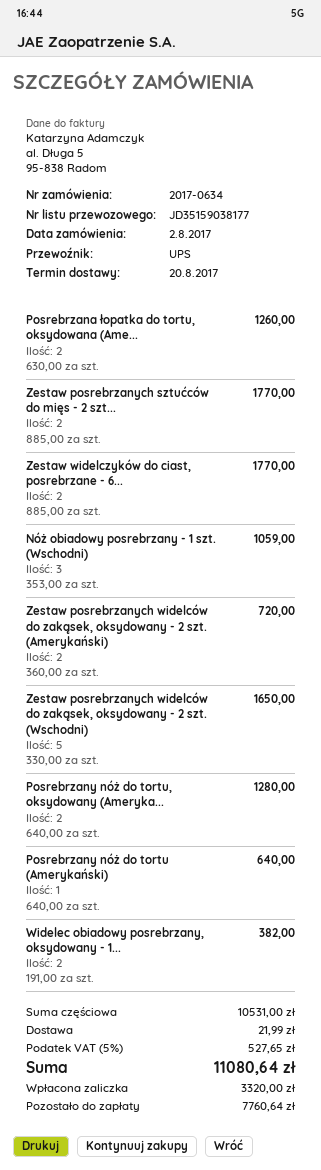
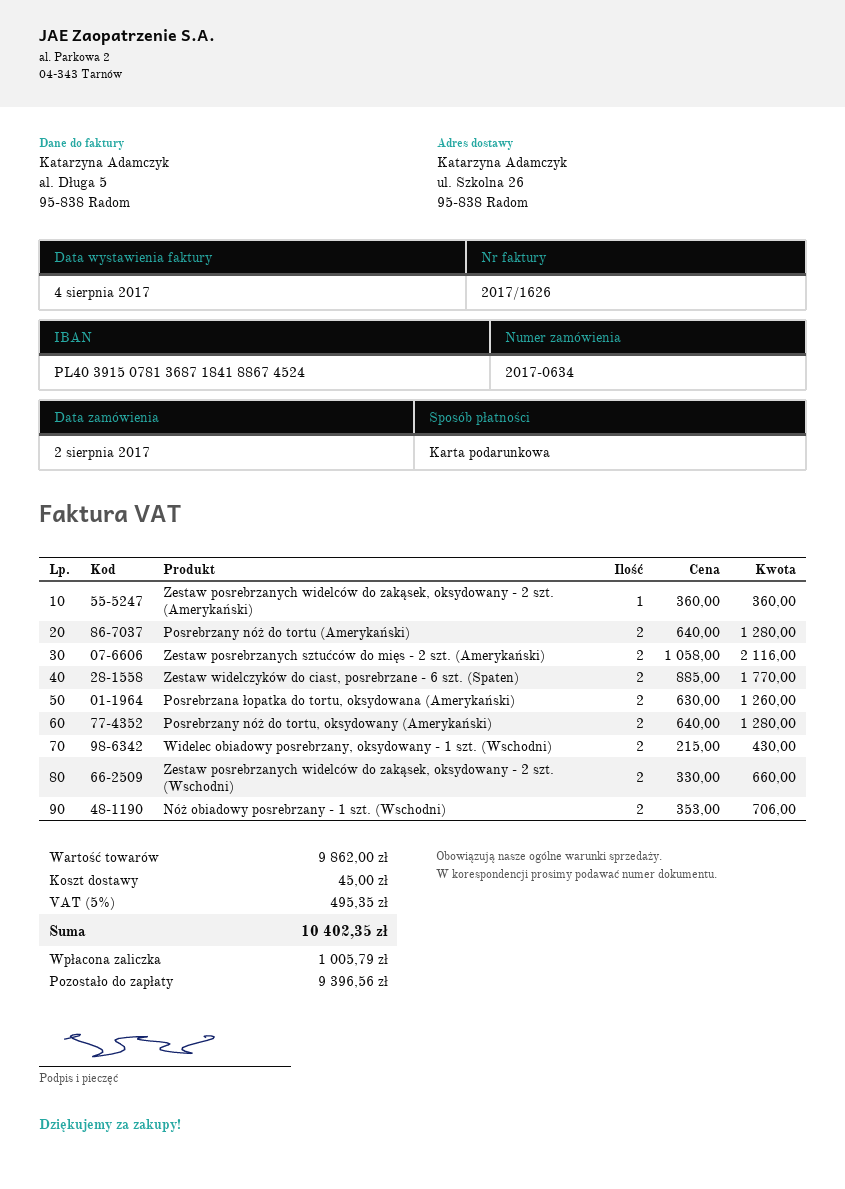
Zestaw posrebrzanych sztućców do mięs - 2 szt...: 2 x 885.00 = 1770.00 -> 2 x 1058.00 = 2116.00
Nóż obiadowy posrebrzany - 1 szt. (Wschodni): 3 x 353.00 = 1059.00 -> 2 x 353.00 = 706.00
Zestaw posrebrzanych widelców do zakąsek, oksydowany - 2 szt. (Amerykański): 2 x 360.00 = 720.00 -> 1 x 360.00 = 360.00
Zestaw posrebrzanych widelców do zakąsek, oksydowany - 2 szt. (Wschodni): 5 x 330.00 = 1650.00 -> 2 x 330.00 = 660.00
Posrebrzany nóż do tortu (Amerykański): 1 x 640.00 = 640.00 -> 2 x 640.00 = 1280.00
Widelec obiadowy posrebrzany, oksydowany - 1...: 2 x 191.00 = 382.00 -> 2 x 215.00 = 430.00
subtotal: 10531.00 -> 9862.00
shipping: 21.99 -> 45.00
tax: 5% = 527.65 -> 5% = 495.35
total: 11080.64 -> 10402.35
deposit: 3320.00 -> 1005.79
balance: 7760.64 -> 9396.56

